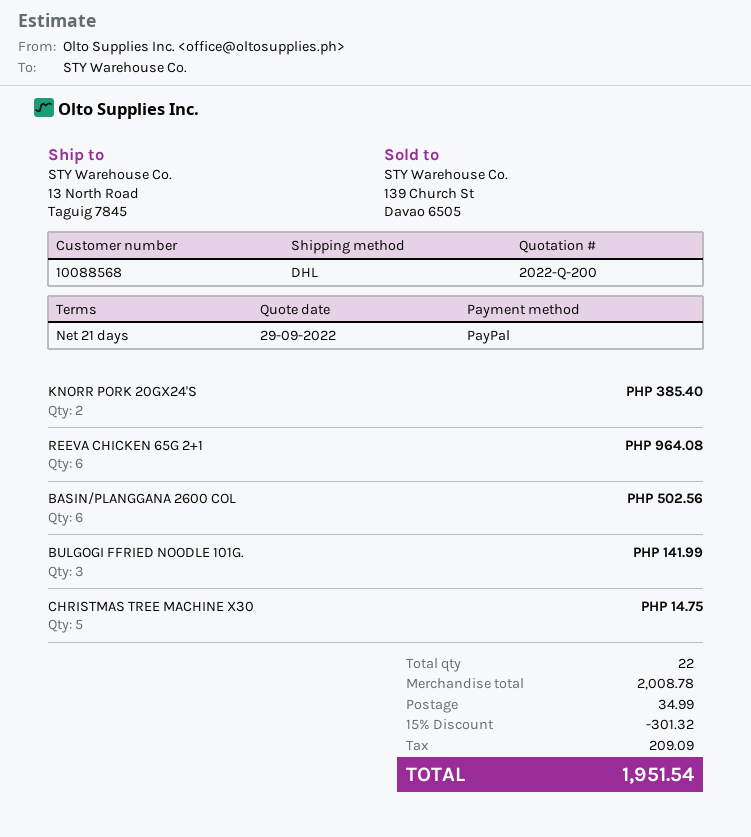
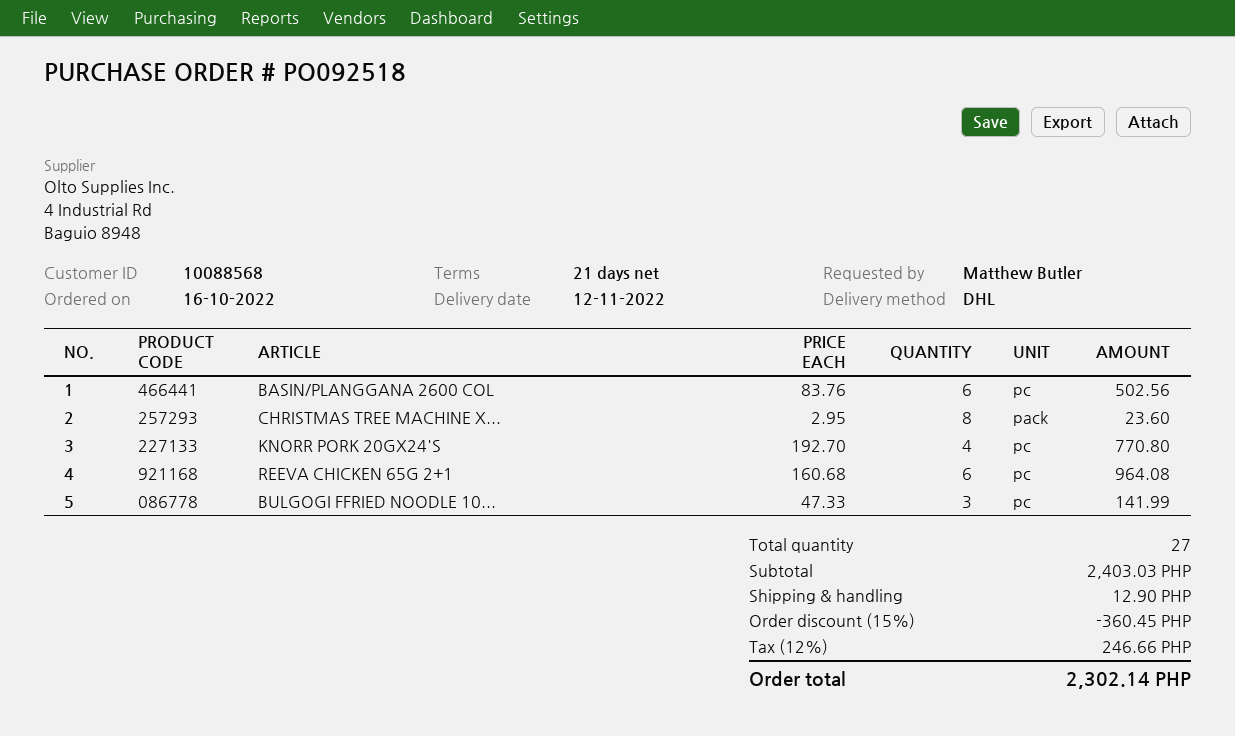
KNORR PORK 20GX24'S: 2 for 385.40 -> 4 for 770.80
CHRISTMAS TREE MACHINE X30: 5 for 14.75 -> 8 for 23.60
total quantity: 22 -> 27
subtotal: 2008.78 -> 2403.03
discount: 15% = 301.32 -> 15% = 360.45
shipping: 34.99 -> 12.90
tax: 209.09 -> 246.66
total: 1951.54 -> 2302.14

